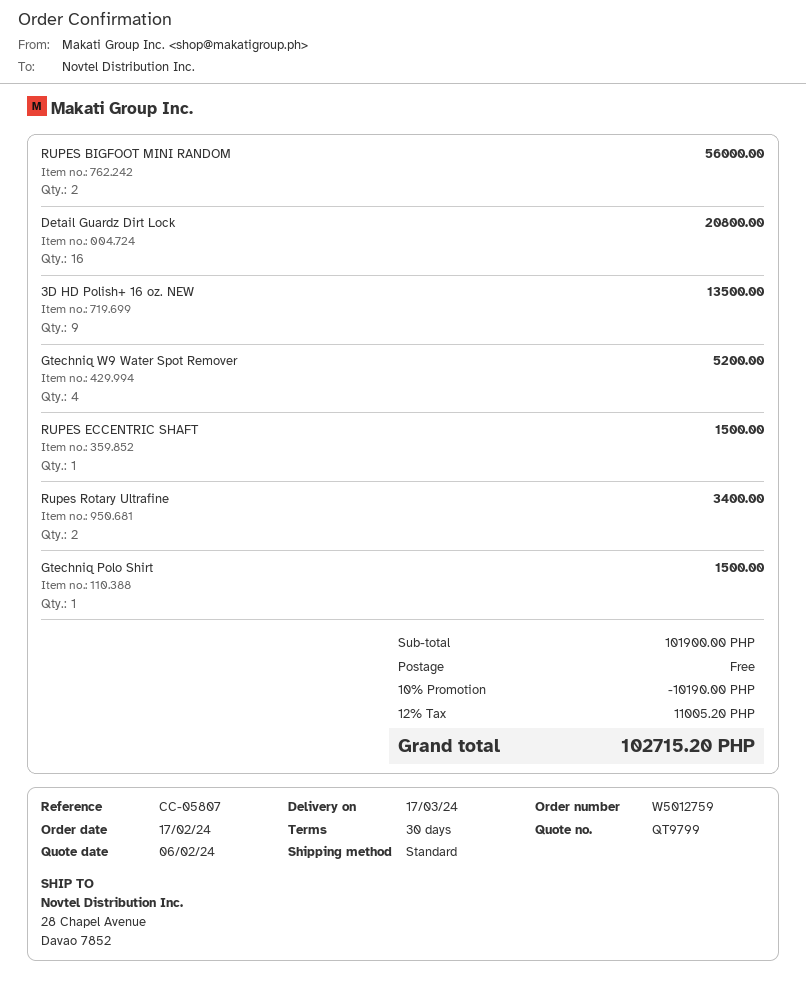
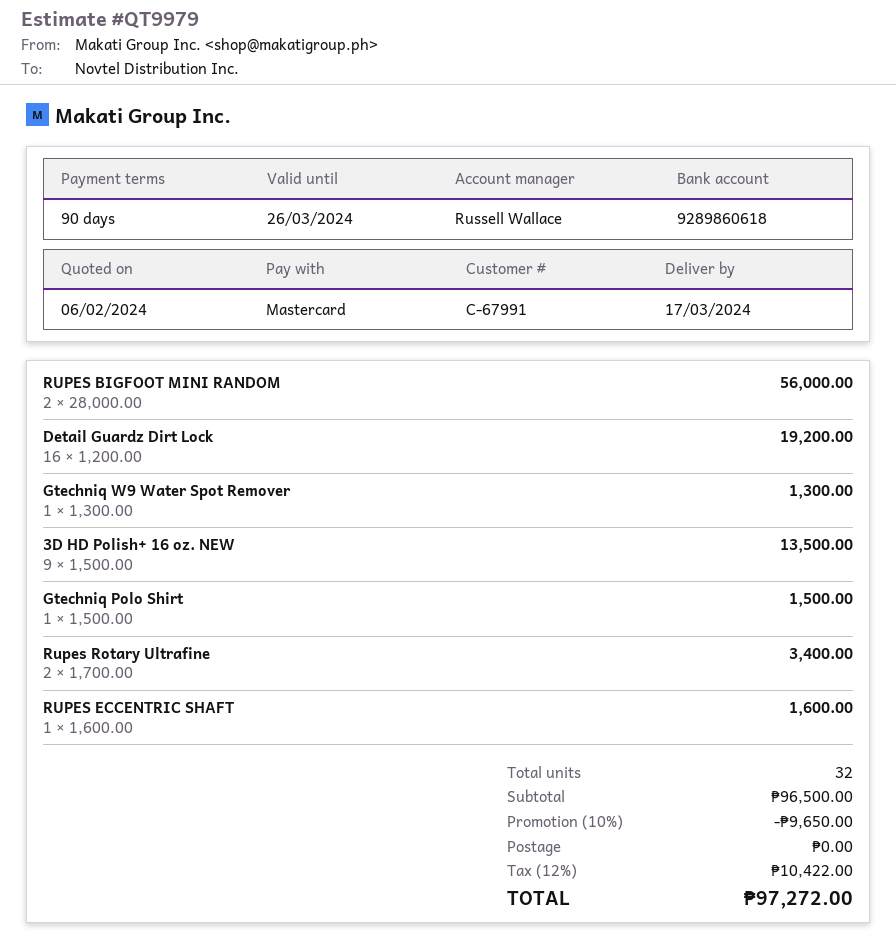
quote number: QT9799 -> QT9979
payment terms: 30 days -> 90 days
Detail Guardz Dirt Lock: 16 for 20800.00 -> 16 for 19200.00
Gtechniq W9 Water Spot Remover: 4 for 5200.00 -> 1 for 1300.00
RUPES ECCENTRIC SHAFT: 1 for 1500.00 -> 1 for 1600.00
subtotal: 101900.00 -> 96500.00
discount: 10% = 10190.00 -> 10% = 9650.00
tax: 12% = 11005.20 -> 12% = 10422.00
total: 102715.20 -> 97272.00

